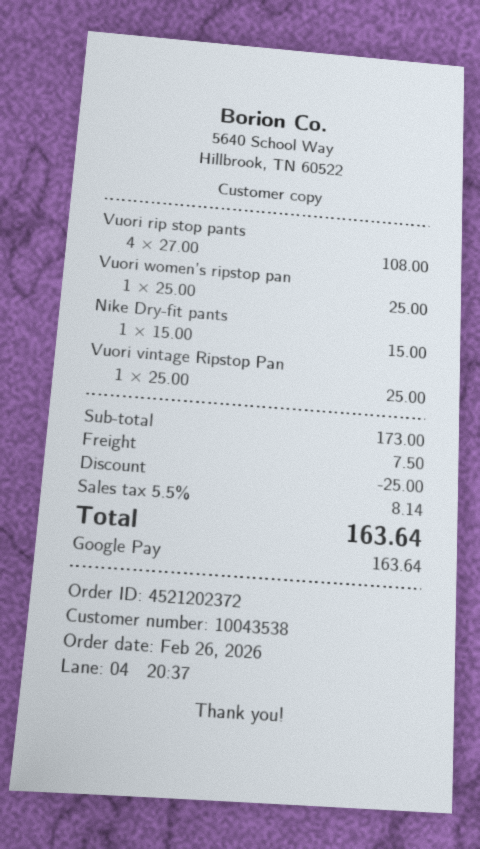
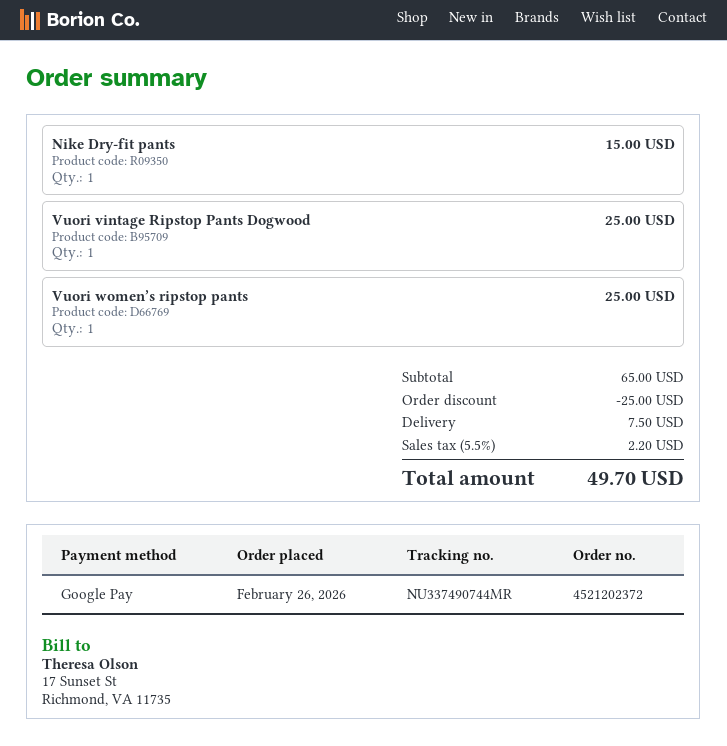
Vuori rip stop pants: 4 for 108.00 -> none
subtotal: 173.00 -> 65.00
tax: 5.5% = 8.14 -> 5.5% = 2.20
total: 163.64 -> 49.70

